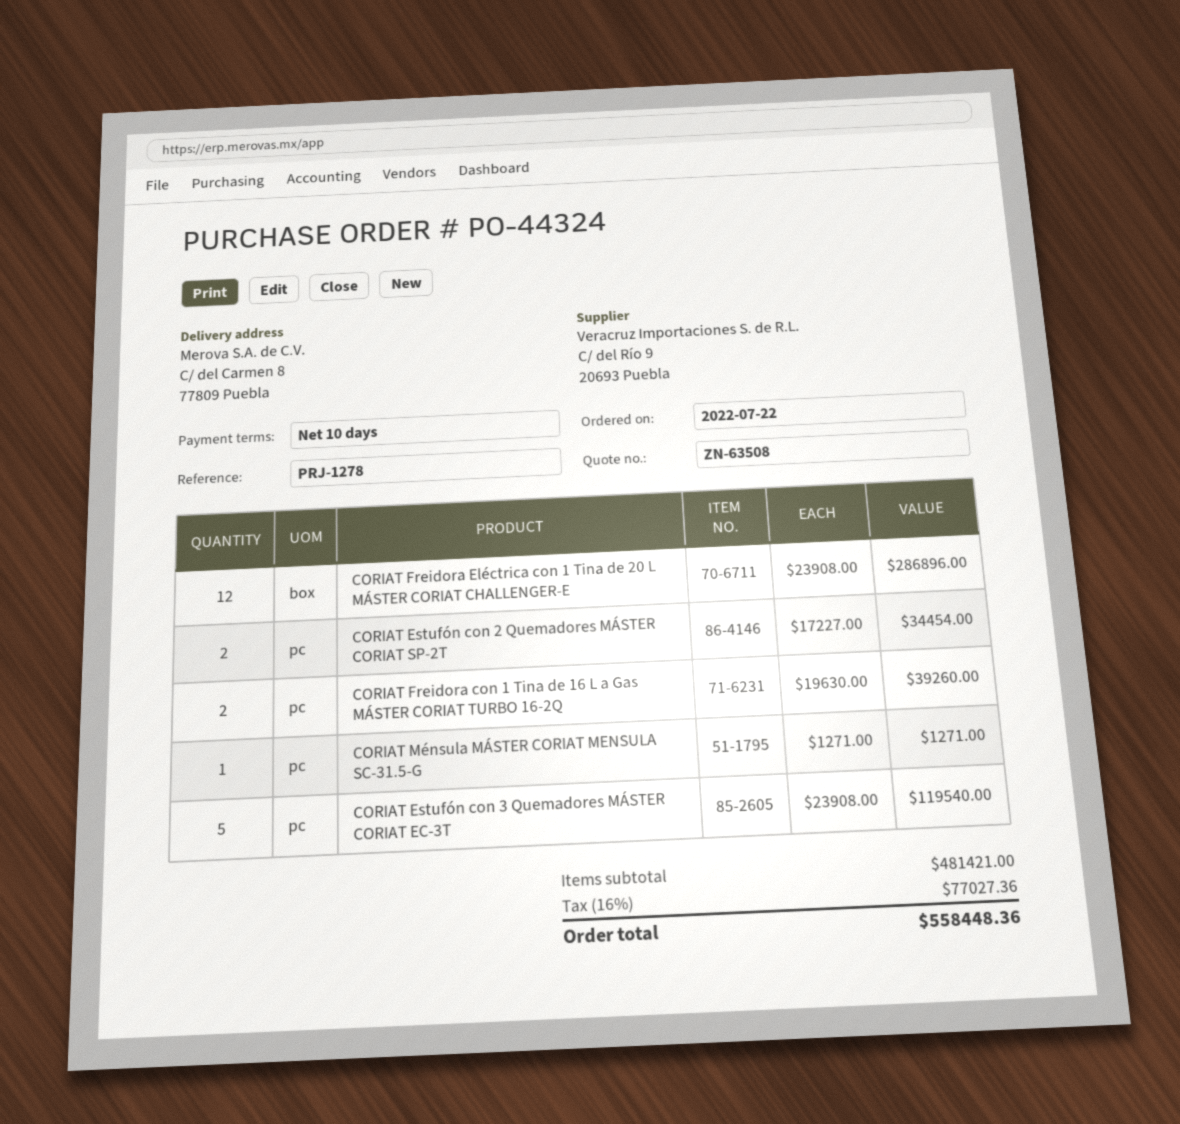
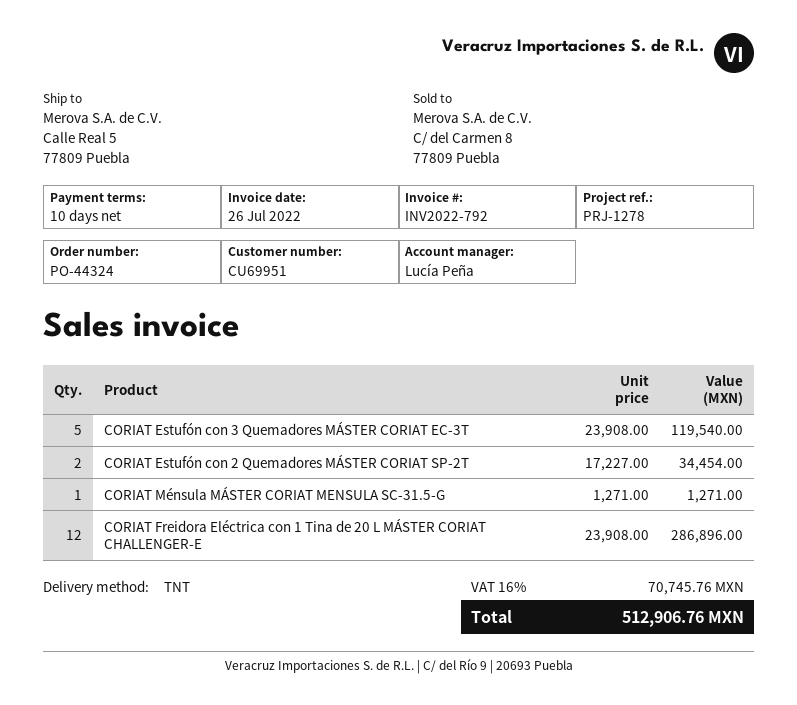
ship to: C/ del Carmen 8, 77809 Puebla -> Calle Real 5, 77809 Puebla
CORIAT Freidora con 1 Tina de 16 L a Gas MÁSTER CORIAT TURBO 16-2Q: 2 x 19630.00 = 39260.00 -> none
tax: 16% = 77027.36 -> 16% = 70745.76
total: 558448.36 -> 512906.76

